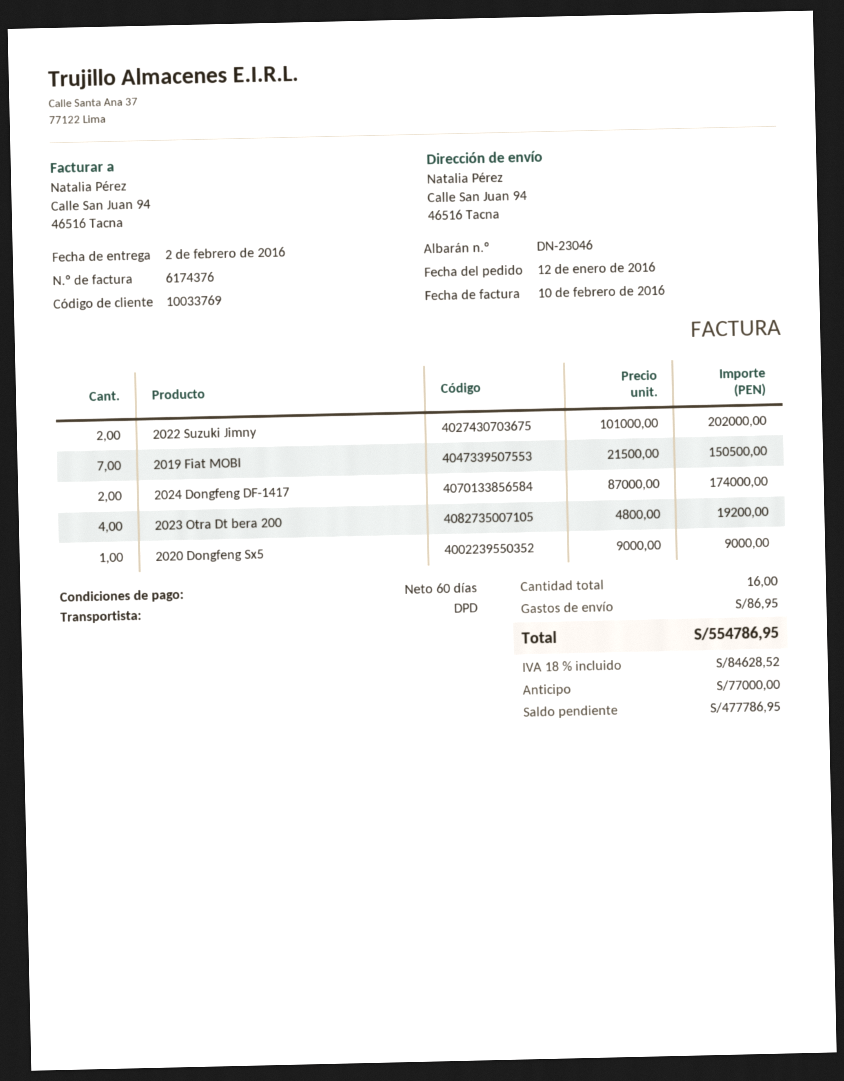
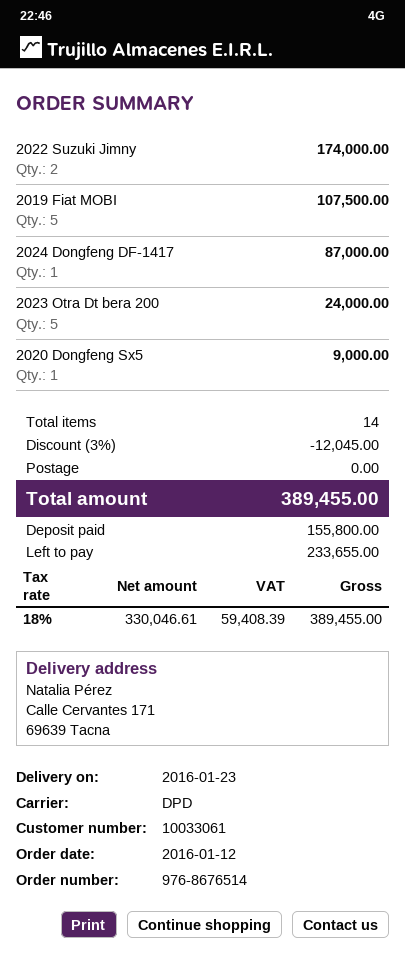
delivery date: 2016-02-02 -> 2016-01-23
customer number: 10033769 -> 10033061
ship to: Calle San Juan 94, 46516 Tacna -> Calle Cervantes 171, 69639 Tacna
2022 Suzuki Jimny: 2 for 202000.00 -> 2 for 174000.00
2019 Fiat MOBI: 7 for 150500.00 -> 5 for 107500.00
2024 Dongfeng DF-1417: 2 for 174000.00 -> 1 for 87000.00
2023 Otra Dt bera 200: 4 for 19200.00 -> 5 for 24000.00
total quantity: 16 -> 14
discount: none -> 3% = 12045.00
shipping: 86.95 -> 0.00
tax: 18% = 84628.52 -> 18% = 59408.39
total: 554786.95 -> 389455.00
deposit: 77000.00 -> 155800.00
balance: 477786.95 -> 233655.00

